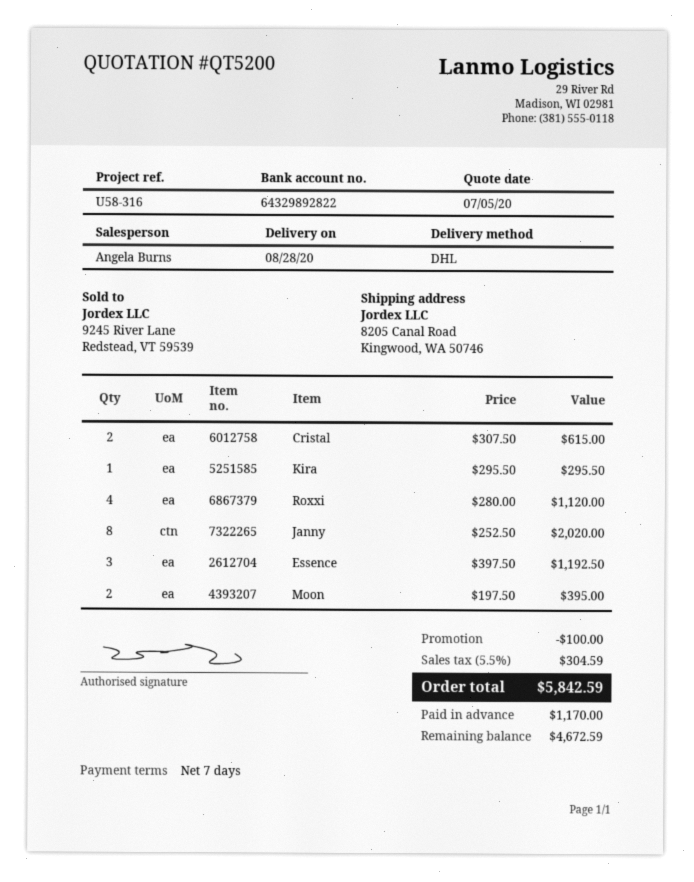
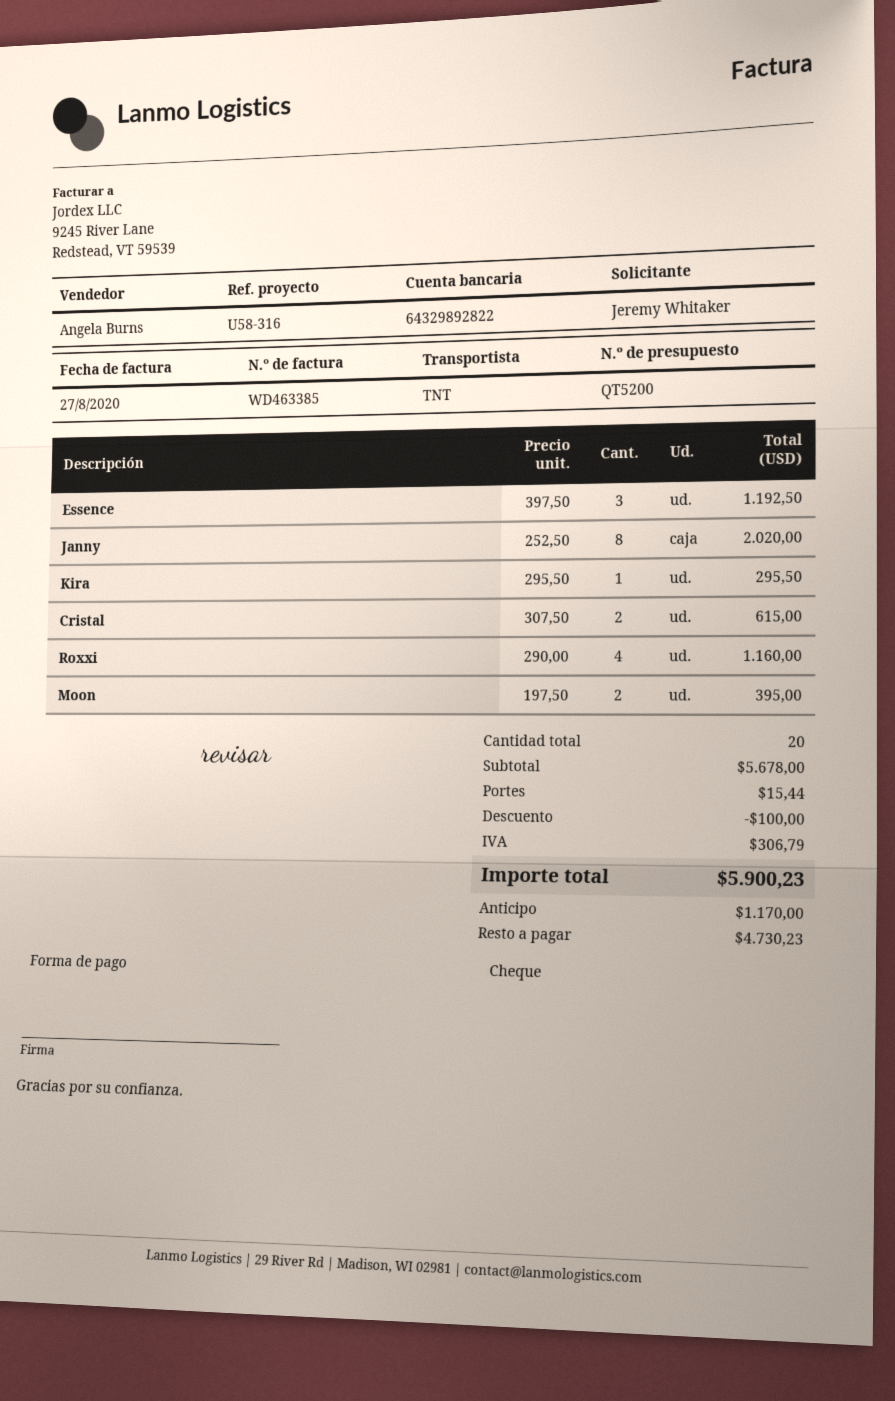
shipping method: DHL -> TNT
Roxxi: 4 x 280.00 = 1120.00 -> 4 x 290.00 = 1160.00
shipping: none -> 15.44
tax: 304.59 -> 306.79
total: 5842.59 -> 5900.23
balance: 4672.59 -> 4730.23

